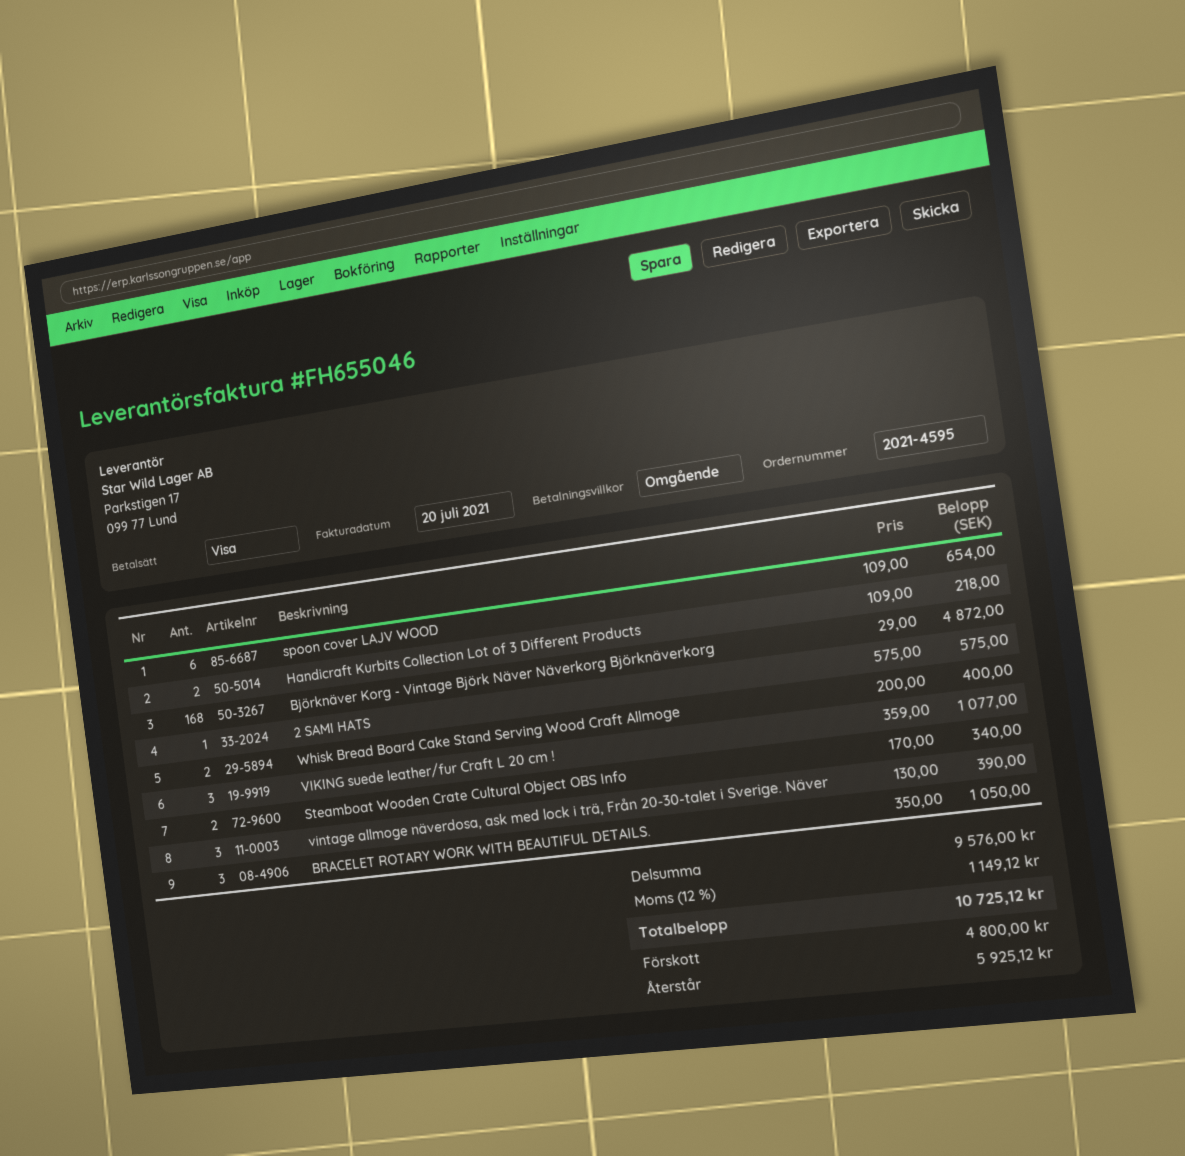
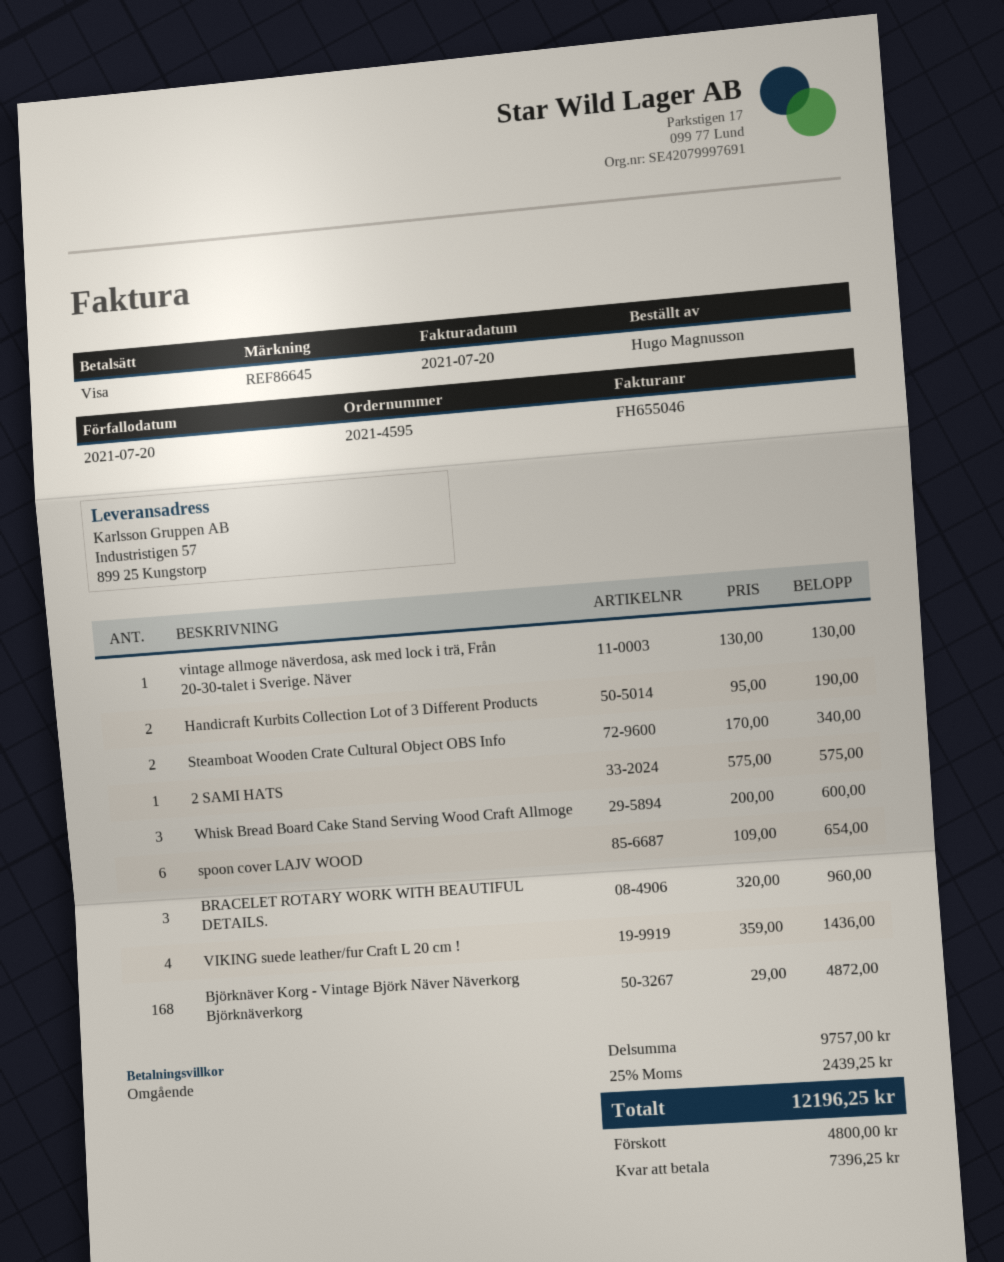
Handicraft Kurbits Collection Lot of 3 Different Products: 2 x 109.00 = 218.00 -> 2 x 95.00 = 190.00
Whisk Bread Board Cake Stand Serving Wood Craft Allmoge: 2 x 200.00 = 400.00 -> 3 x 200.00 = 600.00
VIKING suede leather/fur Craft L 20 cm !: 3 x 359.00 = 1077.00 -> 4 x 359.00 = 1436.00
vintage allmoge näverdosa, ask med lock i trä, Från 20-30-talet i Sverige. Näver: 3 x 130.00 = 390.00 -> 1 x 130.00 = 130.00
BRACELET ROTARY WORK WITH BEAUTIFUL DETAILS.: 3 x 350.00 = 1050.00 -> 3 x 320.00 = 960.00
subtotal: 9576.00 -> 9757.00
tax: 12% = 1149.12 -> 25% = 2439.25
total: 10725.12 -> 12196.25
balance: 5925.12 -> 7396.25

